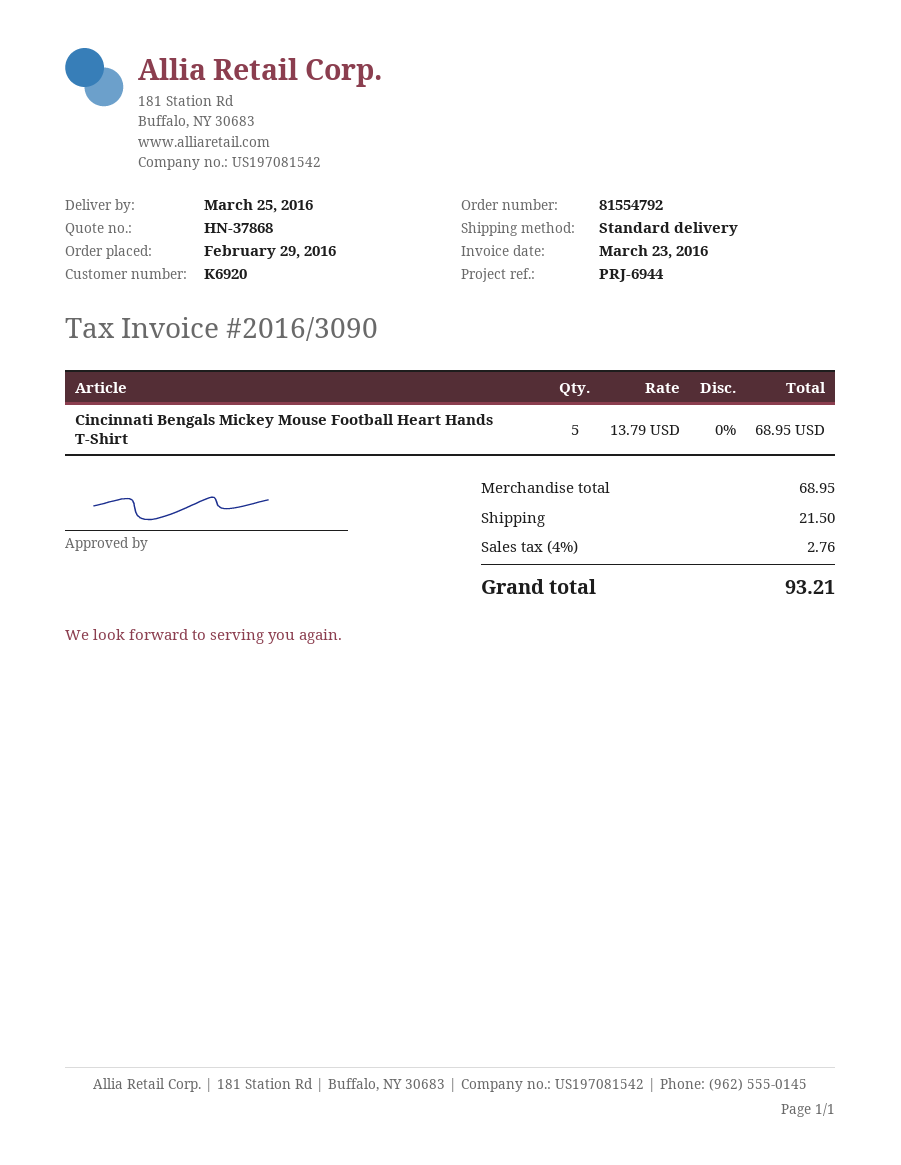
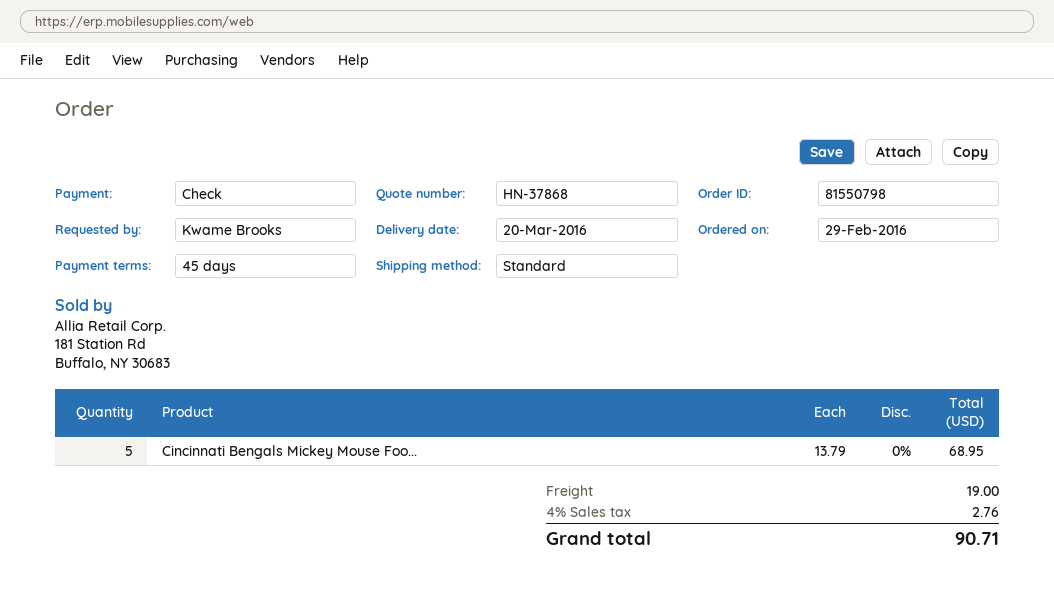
order number: 81554792 -> 81550798
delivery date: 2016-03-25 -> 2016-03-20
shipping: 21.50 -> 19.00
total: 93.21 -> 90.71

